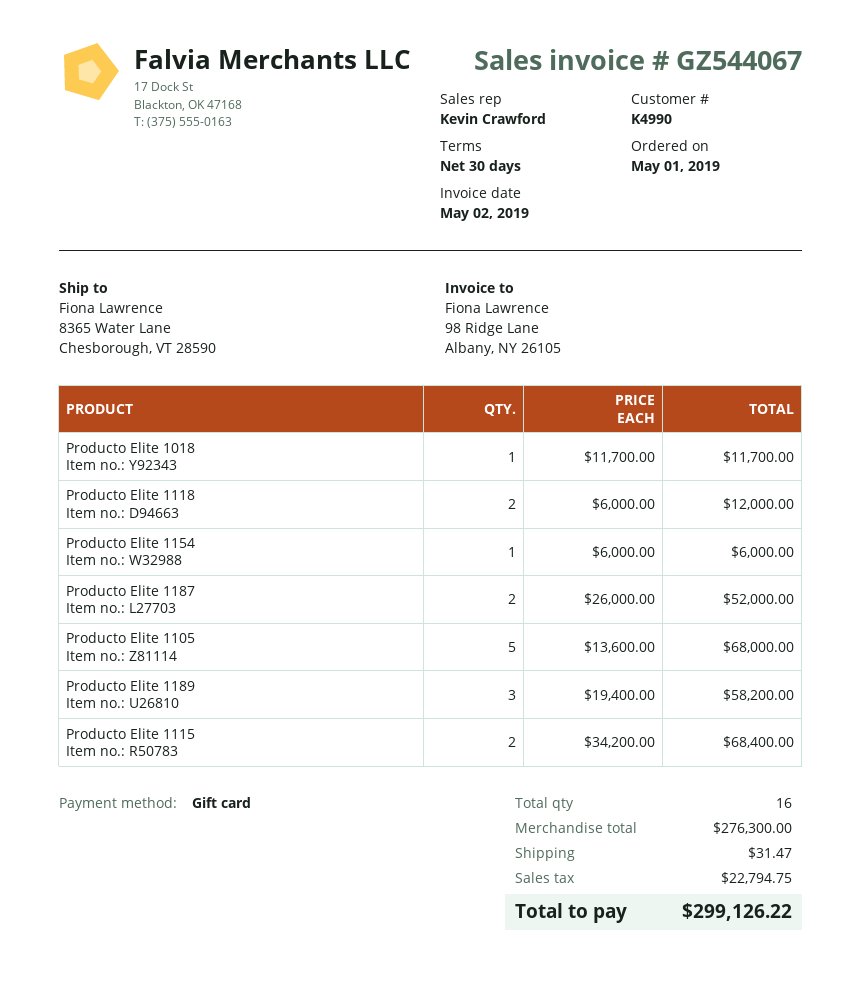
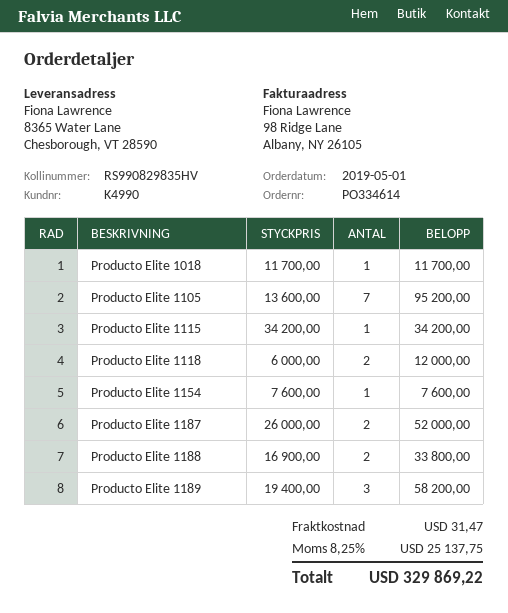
Producto Elite 1154: 1 x 6000.00 = 6000.00 -> 1 x 7600.00 = 7600.00
Producto Elite 1105: 5 x 13600.00 = 68000.00 -> 7 x 13600.00 = 95200.00
Producto Elite 1115: 2 x 34200.00 = 68400.00 -> 1 x 34200.00 = 34200.00
Producto Elite 1188: none -> 2 x 16900.00 = 33800.00
tax: 22794.75 -> 25137.75
total: 299126.22 -> 329869.22

